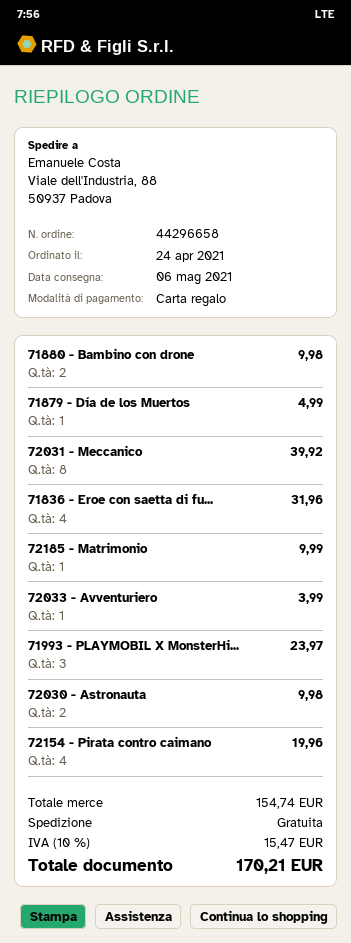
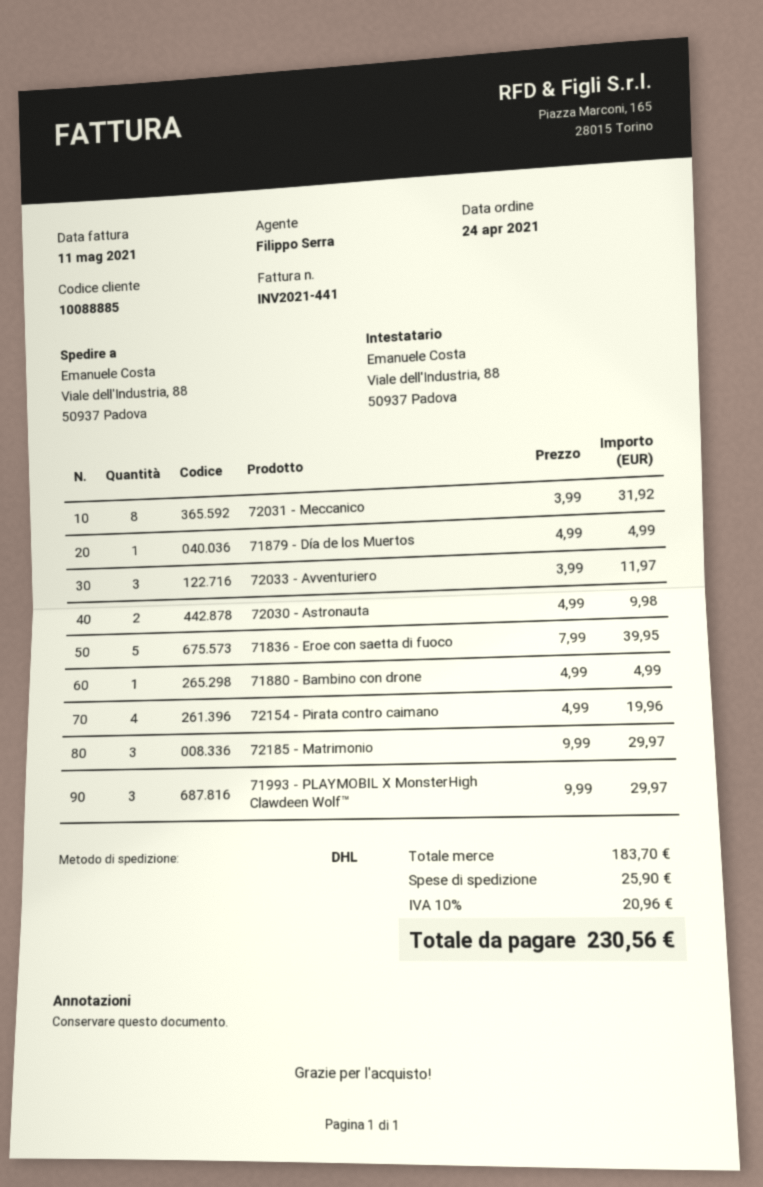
71880 - Bambino con drone: 2 for 9.98 -> 1 for 4.99
72031 - Meccanico: 8 for 39.92 -> 8 for 31.92
71836 - Eroe con saetta di fu...: 4 for 31.96 -> 5 for 39.95
72185 - Matrimonio: 1 for 9.99 -> 3 for 29.97
72033 - Avventuriero: 1 for 3.99 -> 3 for 11.97
71993 - PLAYMOBIL X MonsterHi...: 3 for 23.97 -> 3 for 29.97
subtotal: 154.74 -> 183.70
shipping: 0.00 -> 25.90
tax: 10% = 15.47 -> 10% = 20.96
total: 170.21 -> 230.56

